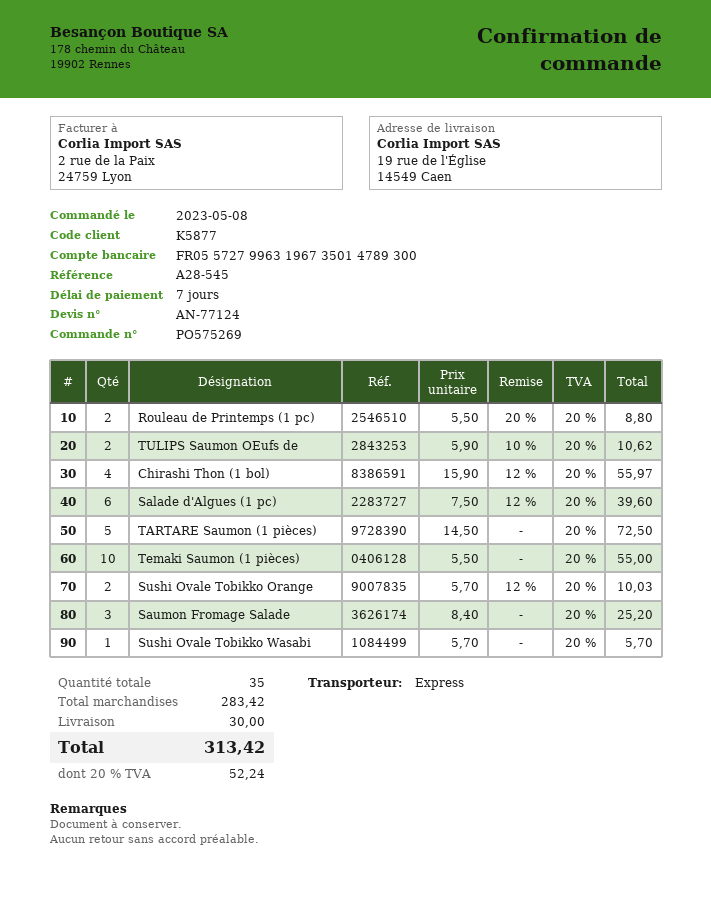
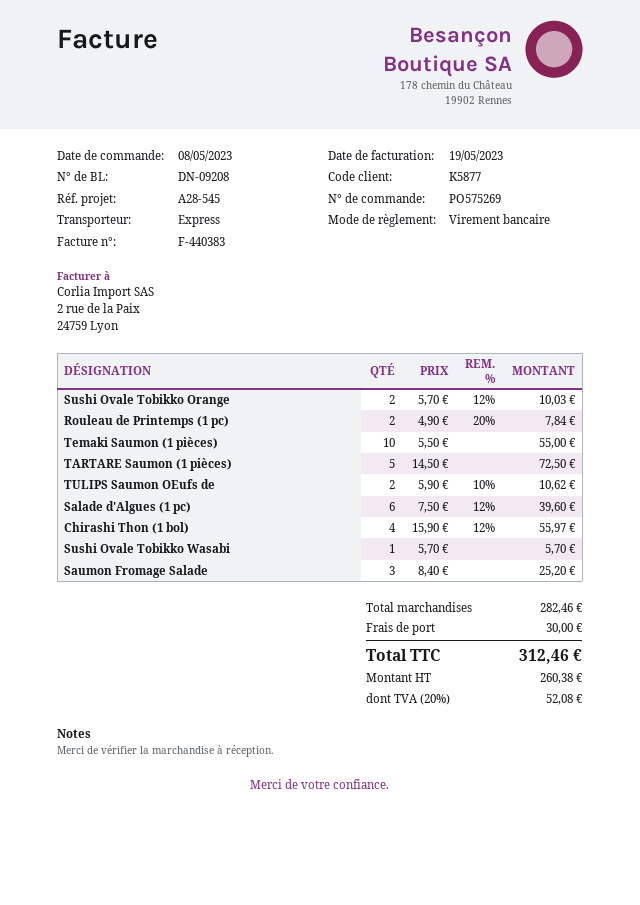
Rouleau de Printemps (1 pc): 2 x 5.50 - 20% = 8.80 -> 2 x 4.90 - 20% = 7.84
subtotal: 283.42 -> 282.46
tax: 20% = 52.24 -> 20% = 52.08
total: 313.42 -> 312.46

